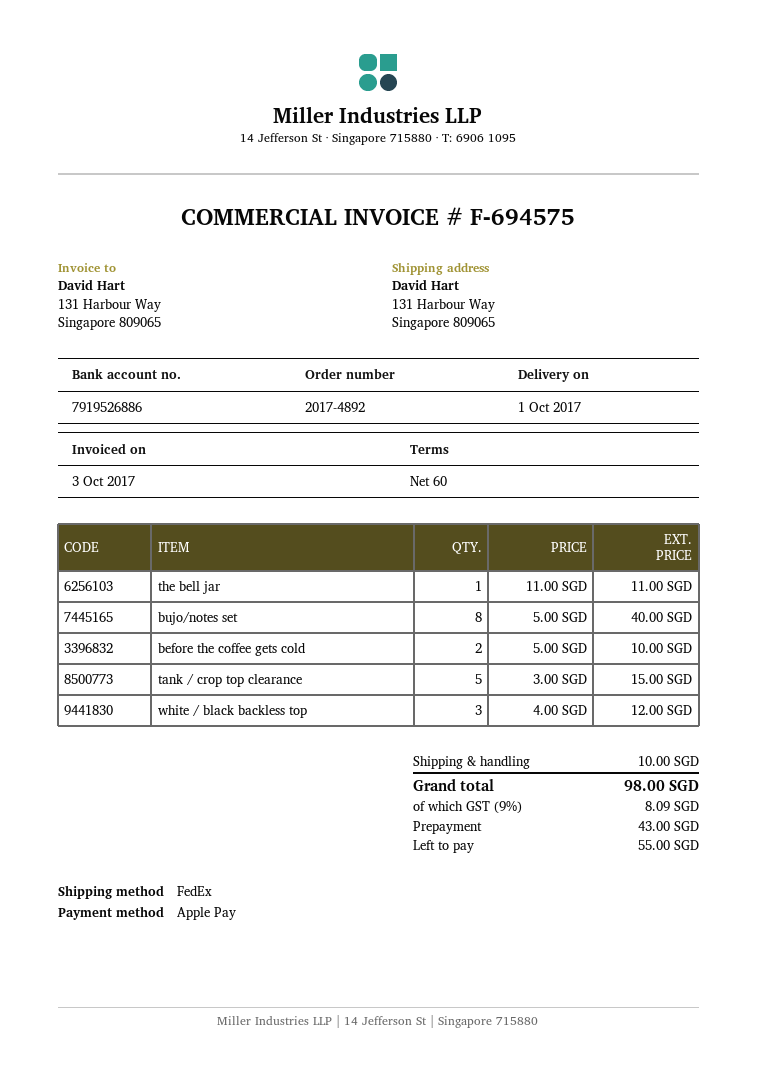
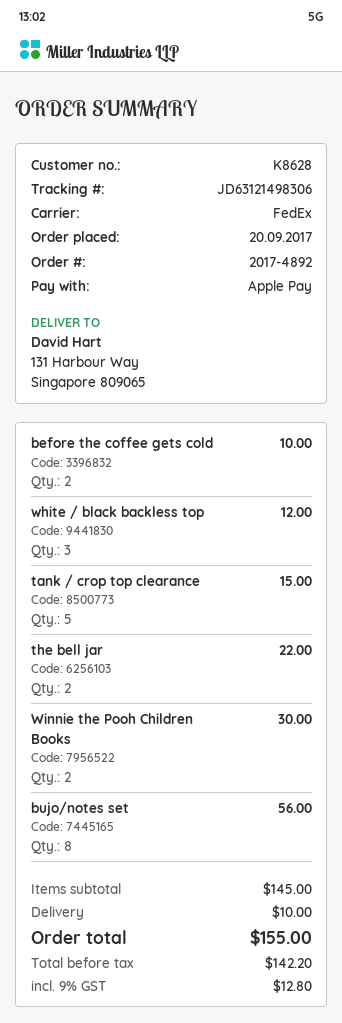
the bell jar: 1 for 11.00 -> 2 for 22.00
bujo/notes set: 8 for 40.00 -> 8 for 56.00
Winnie the Pooh Children Books: none -> 2 for 30.00
tax: 9% = 8.09 -> 9% = 12.80
total: 98.00 -> 155.00

